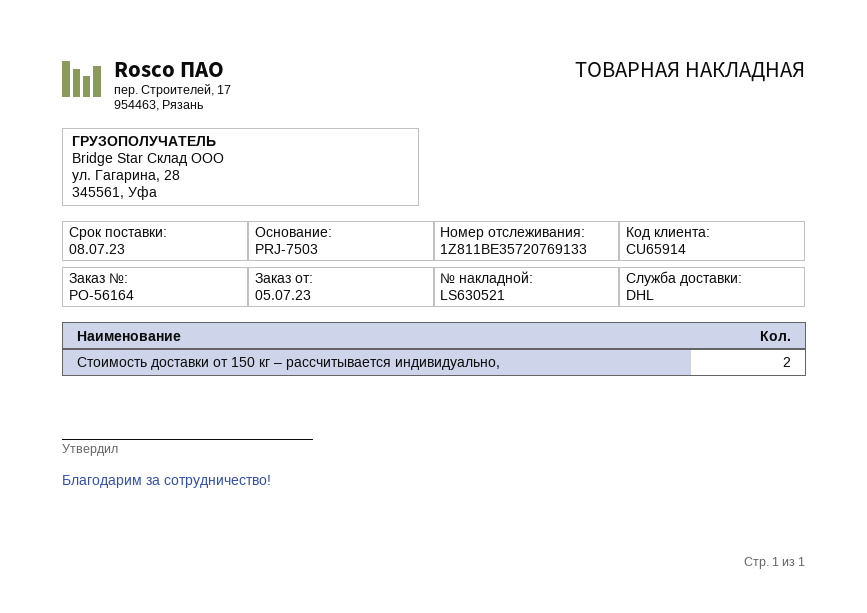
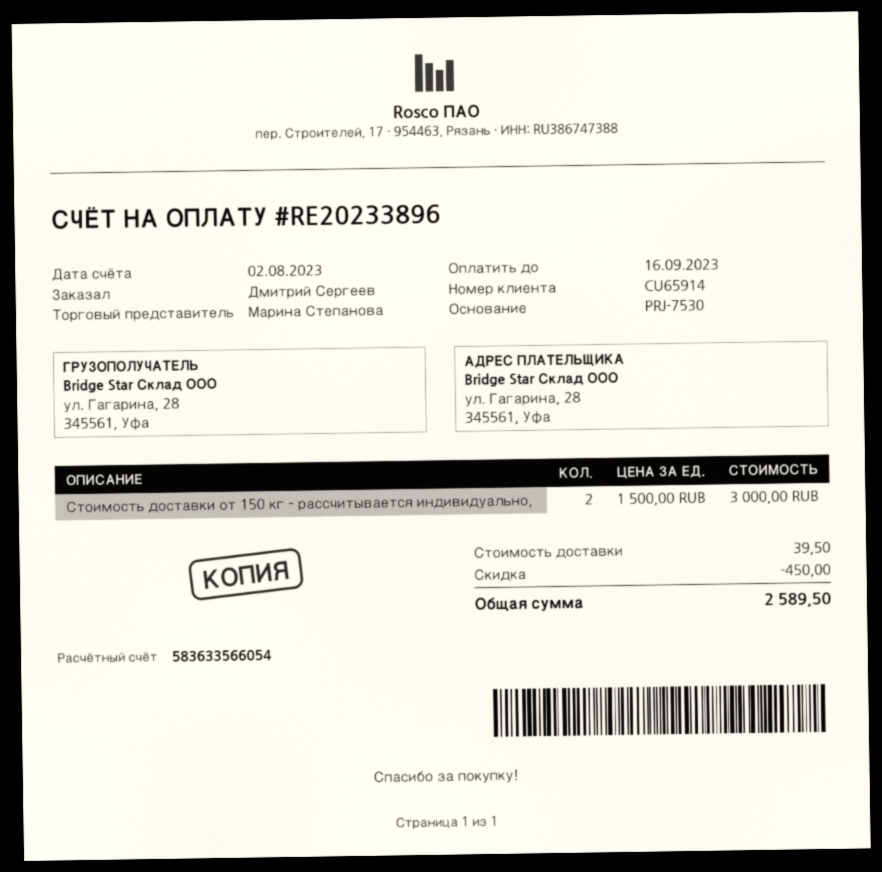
reference: PRJ-7503 -> PRJ-7530

